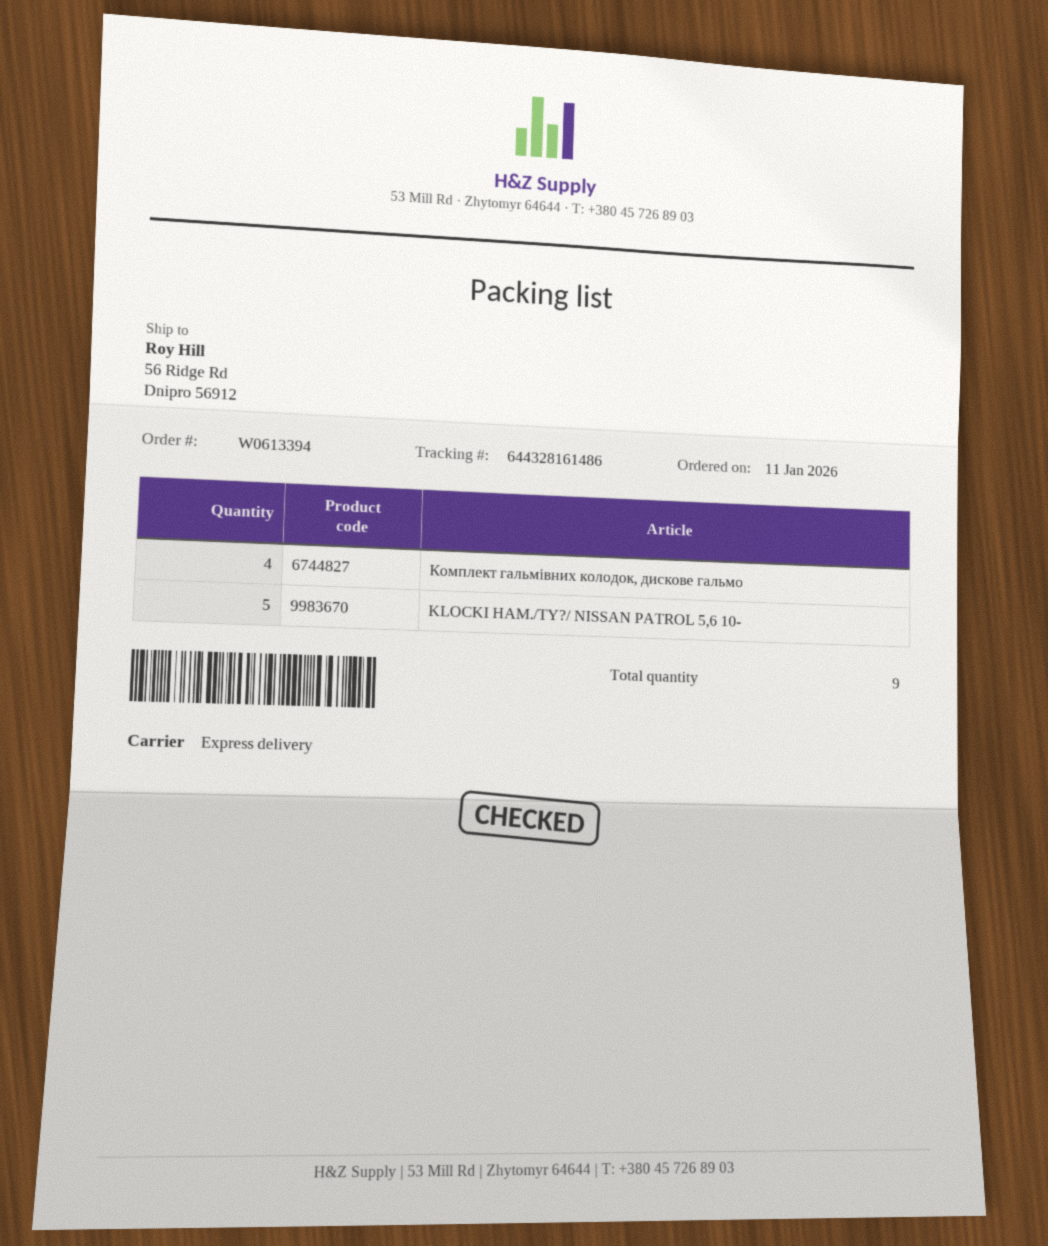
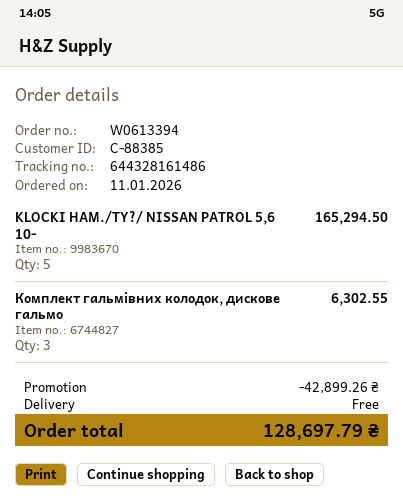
Комплект гальмівних колодок, дискове гальмо: 4 -> 3

